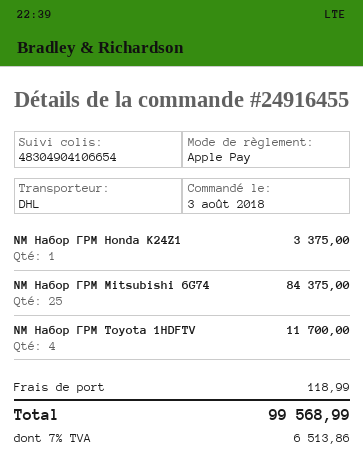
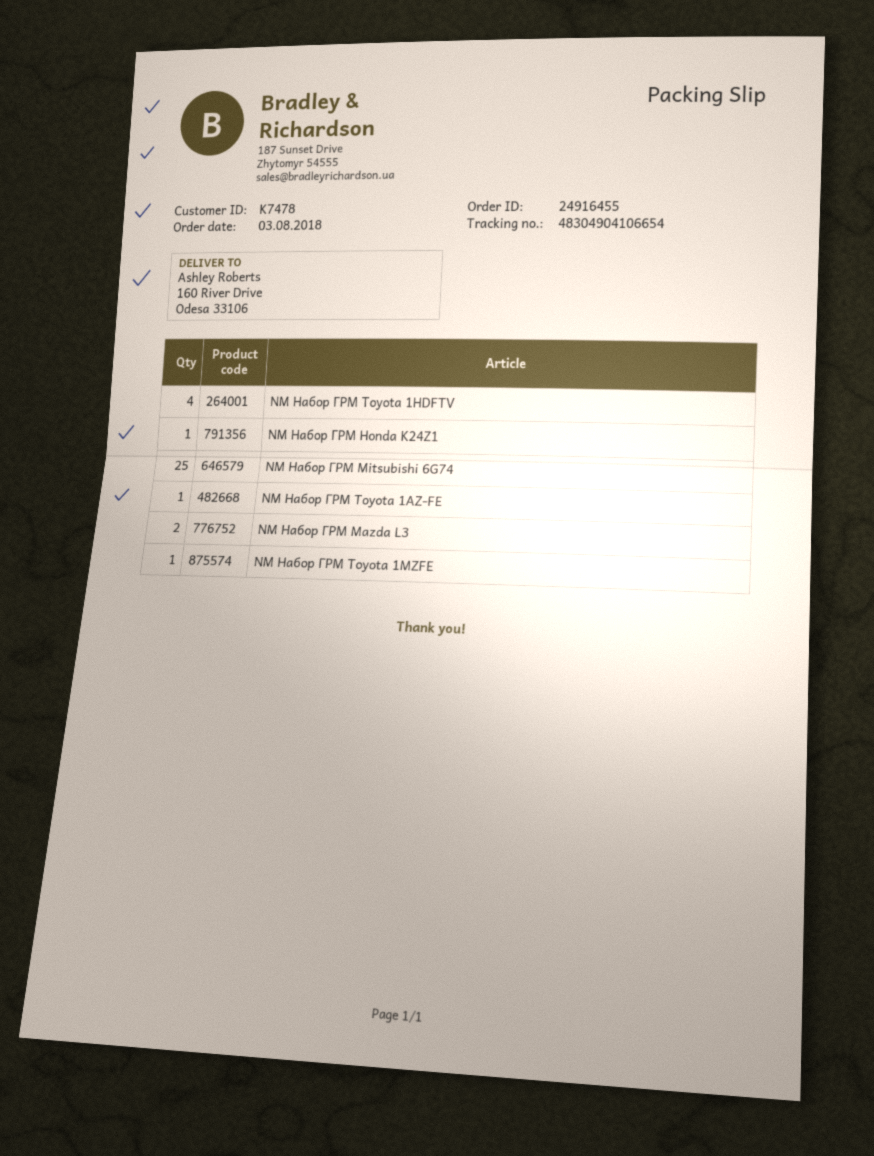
NM Набор ГРМ Toyota 1AZ-FE: none -> 1
NM Набор ГРМ Mazda L3: none -> 2
NM Набор ГРМ Toyota 1MZFE: none -> 1

